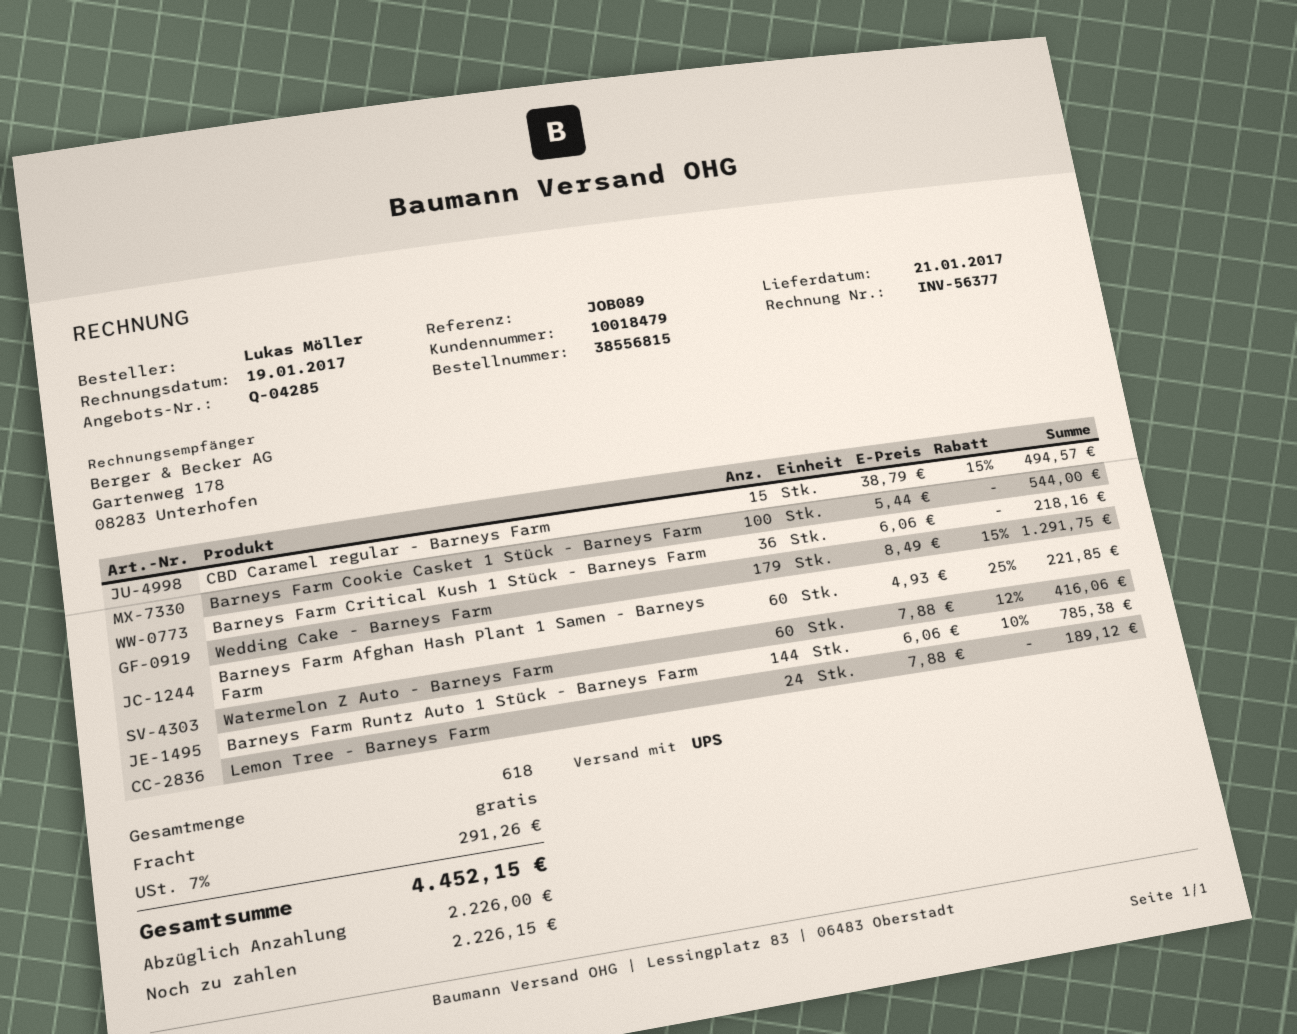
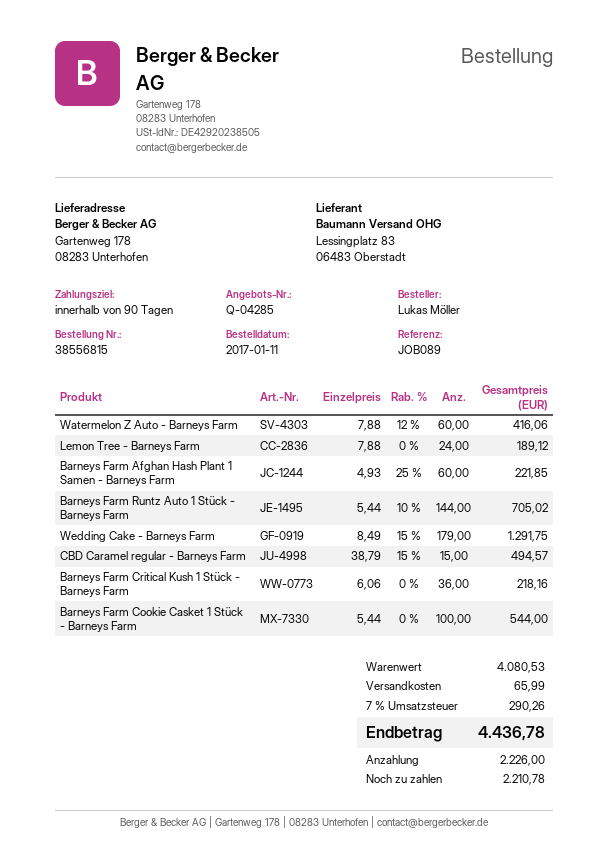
Barneys Farm Runtz Auto 1 Stück - Barneys Farm: 144 x 6.06 - 10% = 785.38 -> 144 x 5.44 - 10% = 705.02
shipping: 0.00 -> 65.99
tax: 7% = 291.26 -> 7% = 290.26
total: 4452.15 -> 4436.78
balance: 2226.15 -> 2210.78

